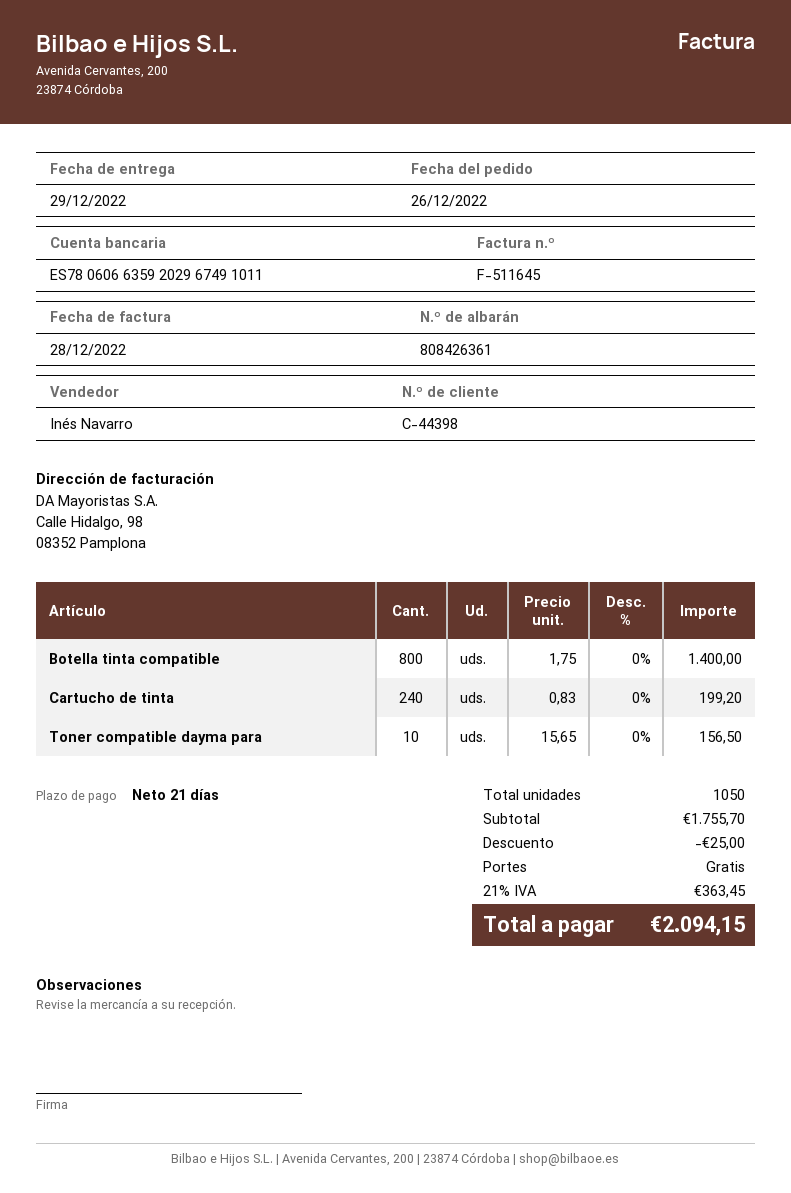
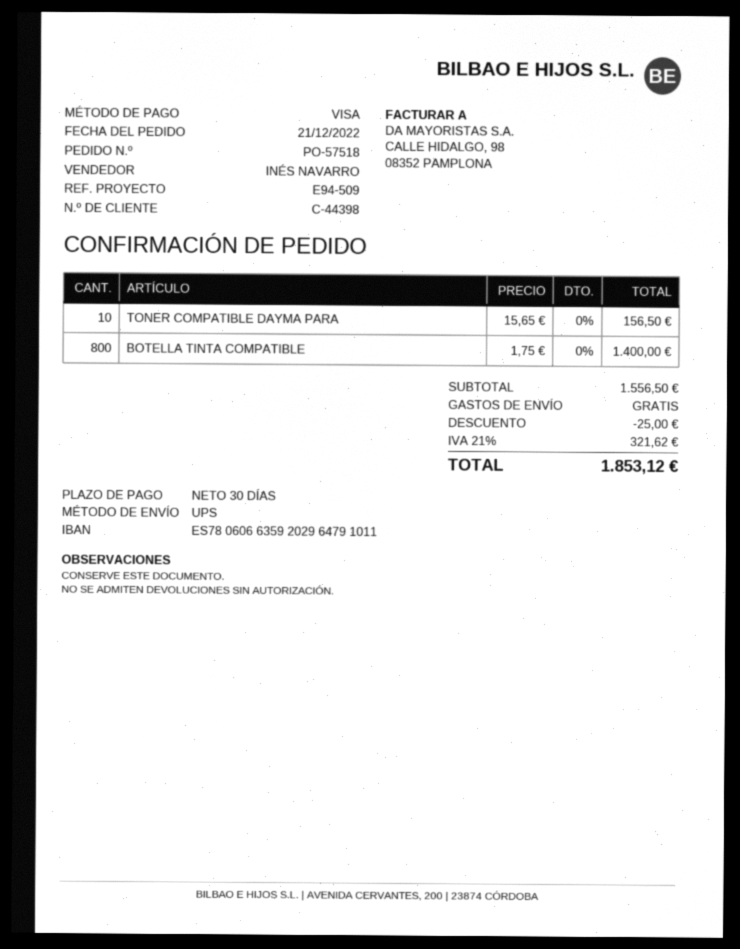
order date: 2022-12-26 -> 2022-12-21
payment terms: 21 days -> 30 days
bank account: ES7806066359202967491011 -> ES7806066359202964791011
Cartucho de tinta: 240 x 0.83 = 199.20 -> none
subtotal: 1755.70 -> 1556.50
tax: 21% = 363.45 -> 21% = 321.62
total: 2094.15 -> 1853.12

